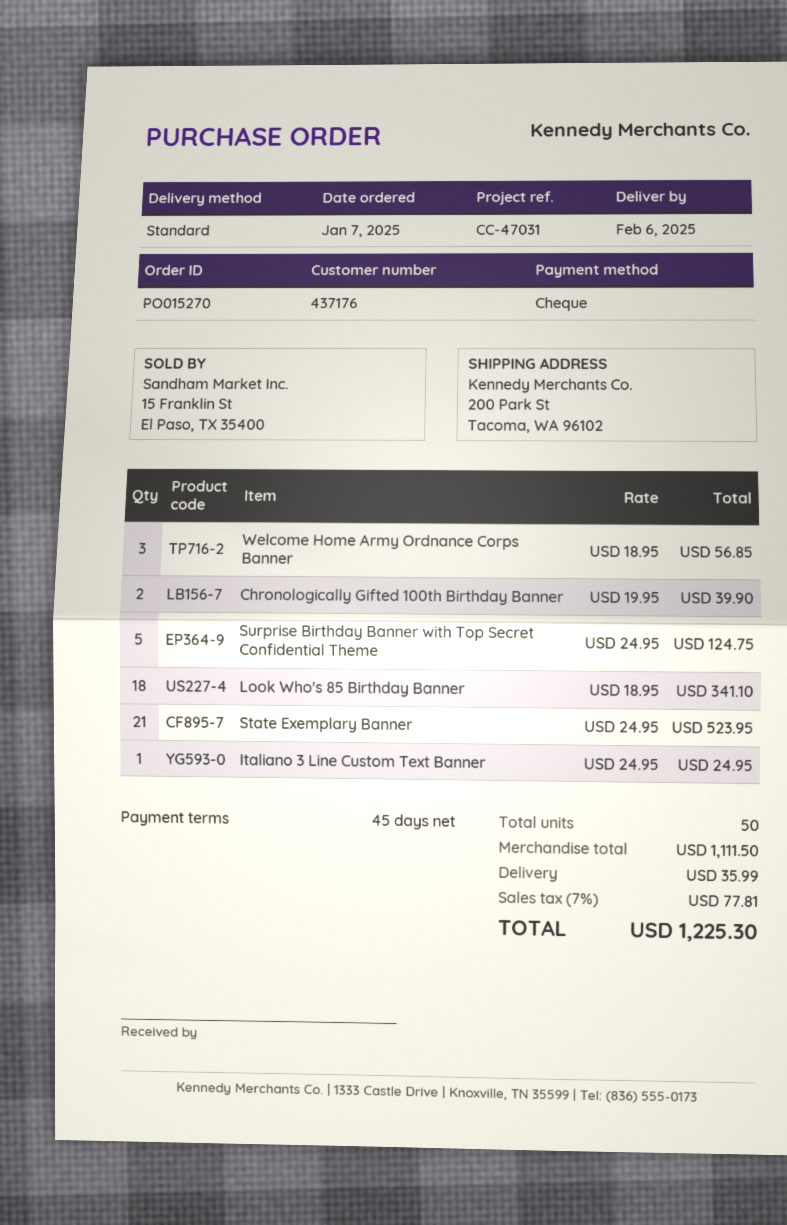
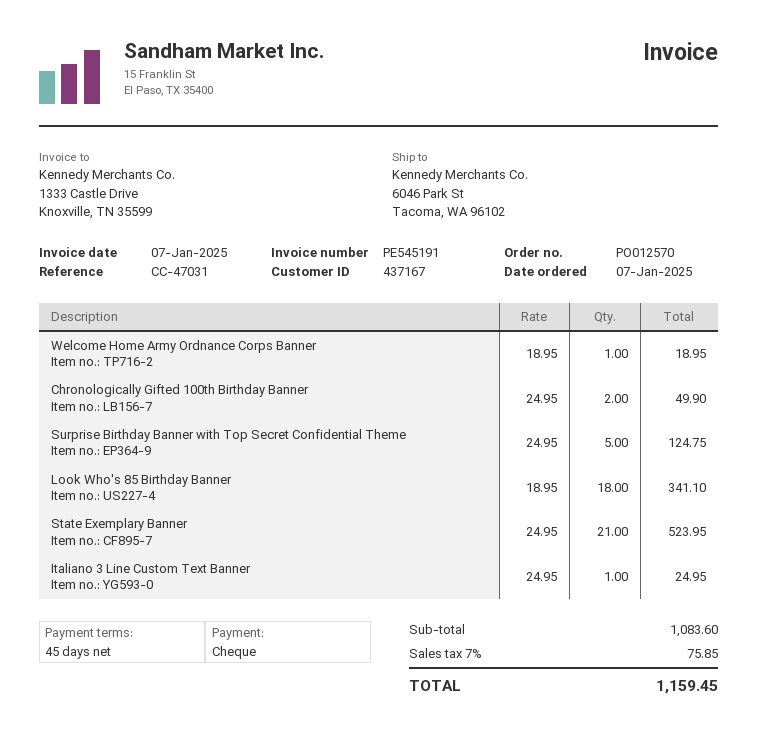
order number: PO015270 -> PO012570
customer number: 437176 -> 437167
ship to: 200 Park St, Tacoma, WA 96102 -> 6046 Park St, Tacoma, WA 96102
Welcome Home Army Ordnance Corps Banner: 3 x 18.95 = 56.85 -> 1 x 18.95 = 18.95
Chronologically Gifted 100th Birthday Banner: 2 x 19.95 = 39.90 -> 2 x 24.95 = 49.90
subtotal: 1111.50 -> 1083.60
shipping: 35.99 -> none
tax: 7% = 77.81 -> 7% = 75.85
total: 1225.30 -> 1159.45

